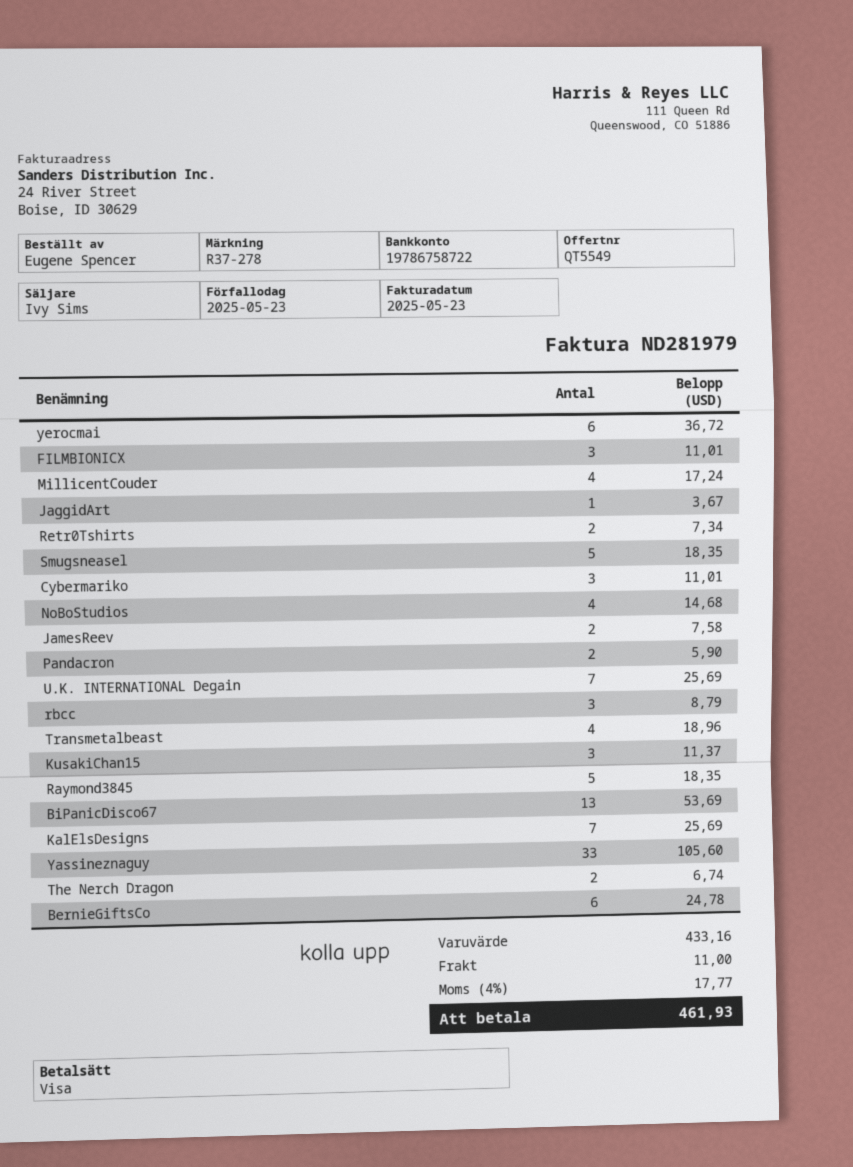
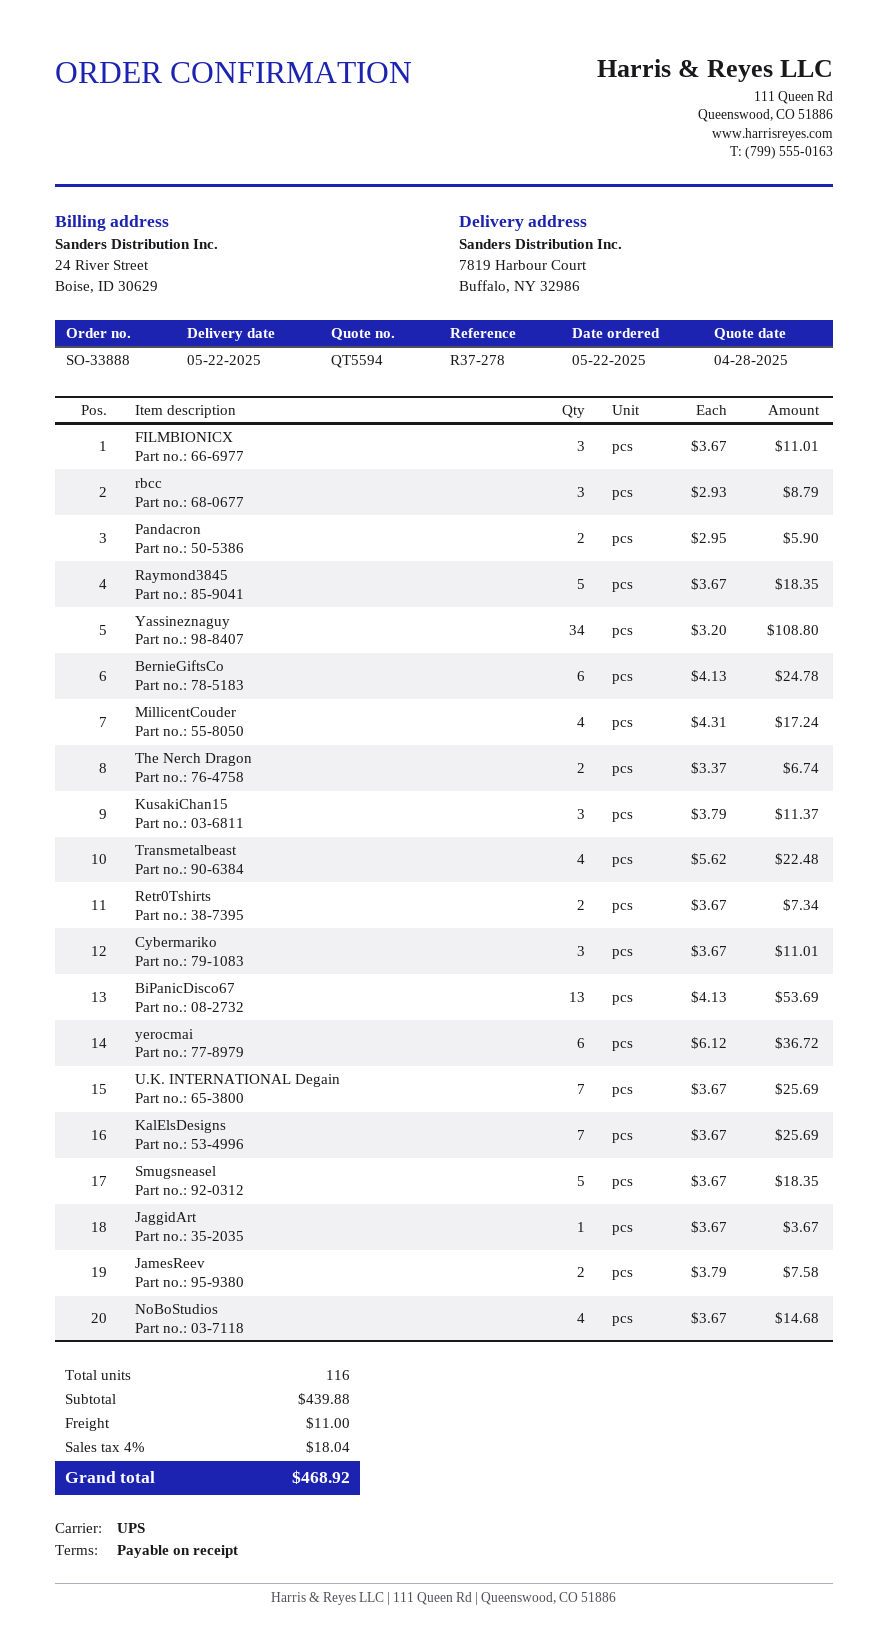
quote number: QT5549 -> QT5594
Transmetalbeast: 4 for 18.96 -> 4 for 22.48
Yassineznaguy: 33 for 105.60 -> 34 for 108.80
subtotal: 433.16 -> 439.88
tax: 4% = 17.77 -> 4% = 18.04
total: 461.93 -> 468.92

